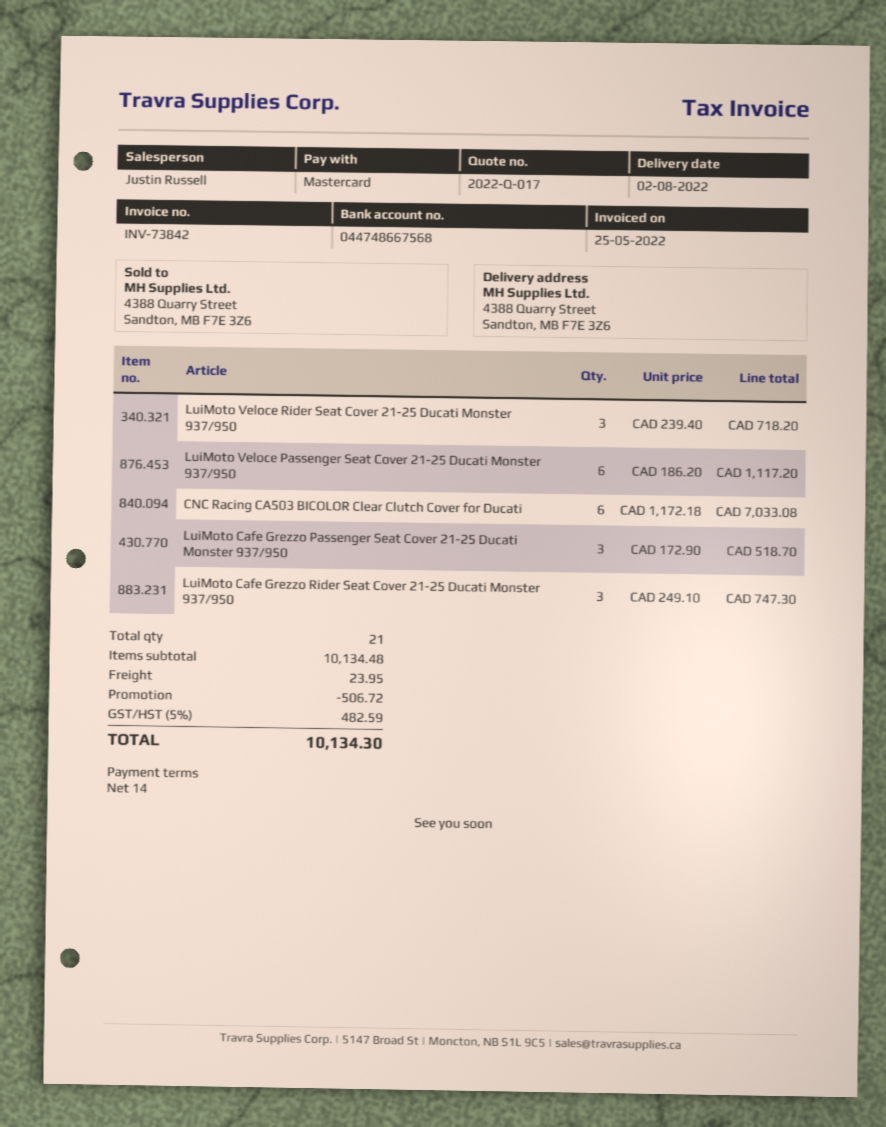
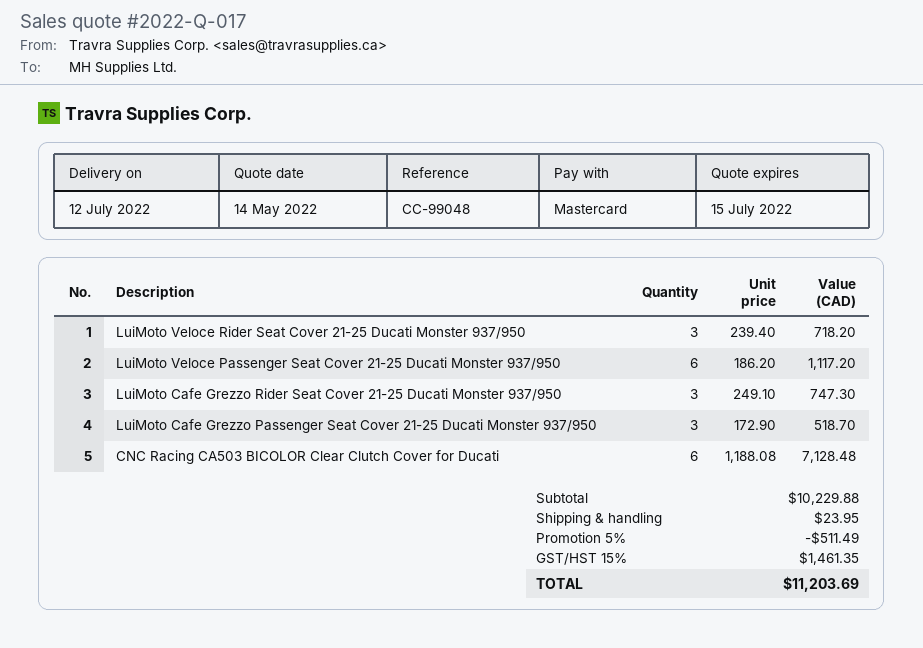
delivery date: 2022-08-02 -> 2022-07-12
CNC Racing CA503 BICOLOR Clear Clutch Cover for Ducati: 6 x 1172.18 = 7033.08 -> 6 x 1188.08 = 7128.48
subtotal: 10134.48 -> 10229.88
discount: 506.72 -> 511.49
tax: 5% = 482.59 -> 15% = 1461.35
total: 10134.30 -> 11203.69

